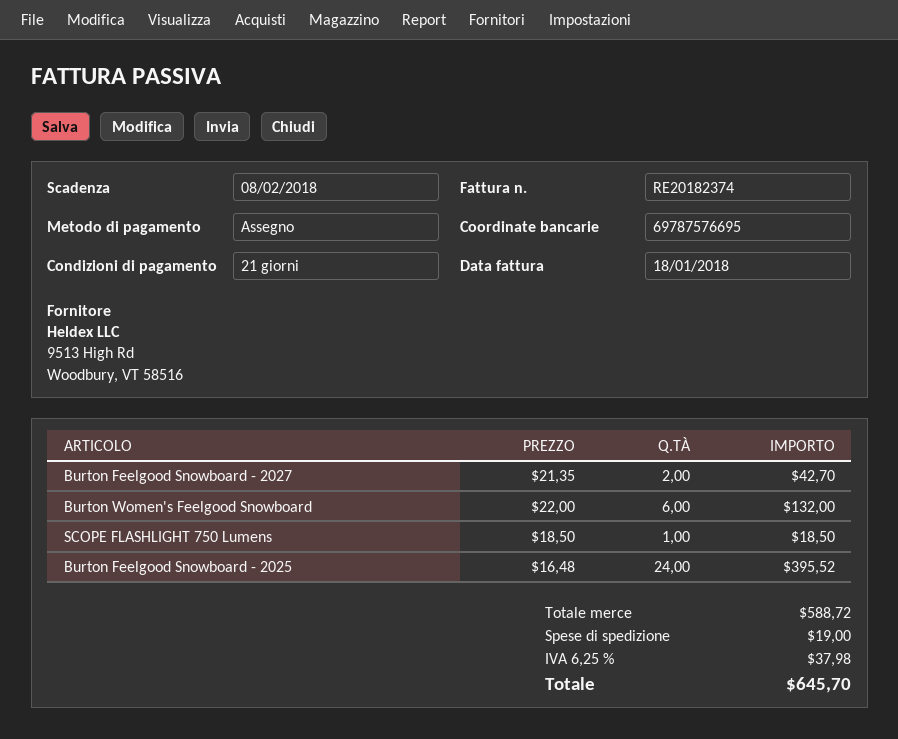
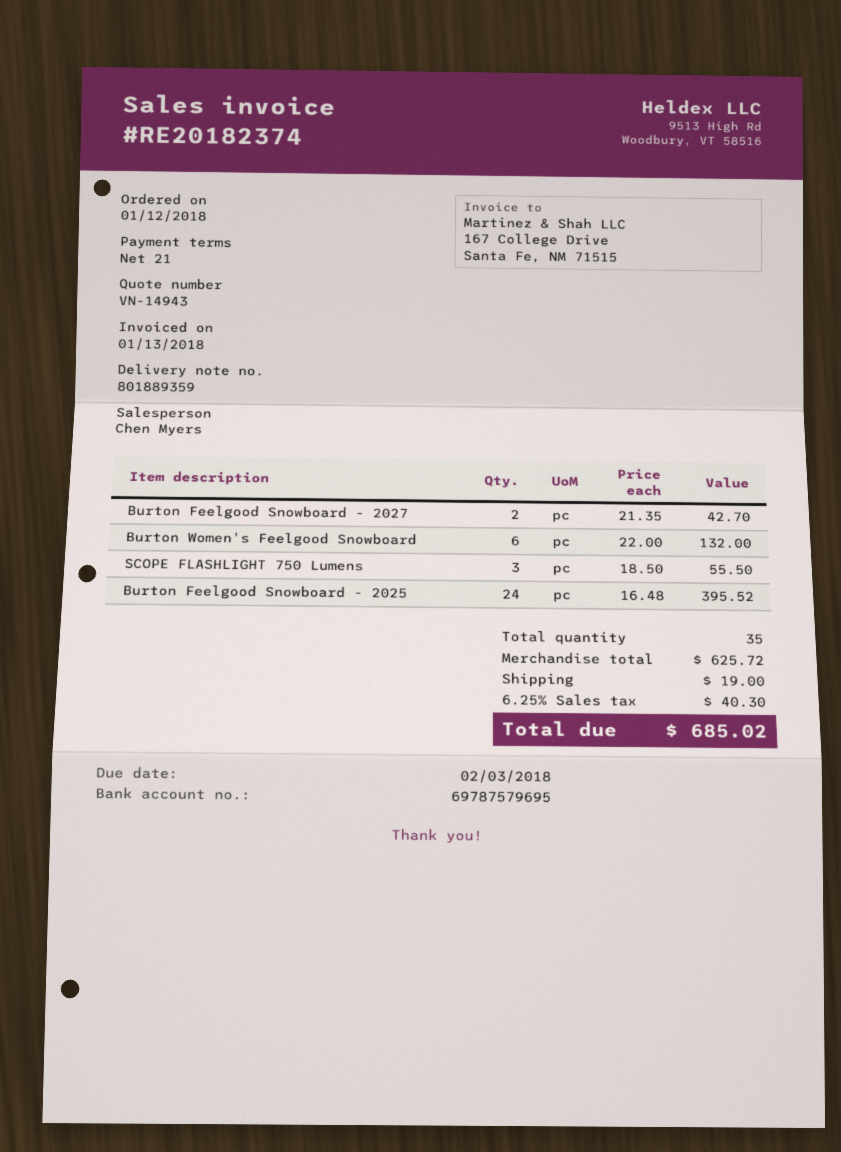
invoice date: 2018-01-18 -> 2018-01-13
due date: 2018-02-08 -> 2018-02-03
bank account: 69787576695 -> 69787579695
SCOPE FLASHLIGHT 750 Lumens: 1 x 18.50 = 18.50 -> 3 x 18.50 = 55.50
subtotal: 588.72 -> 625.72
tax: 6.25% = 37.98 -> 6.25% = 40.30
total: 645.70 -> 685.02

